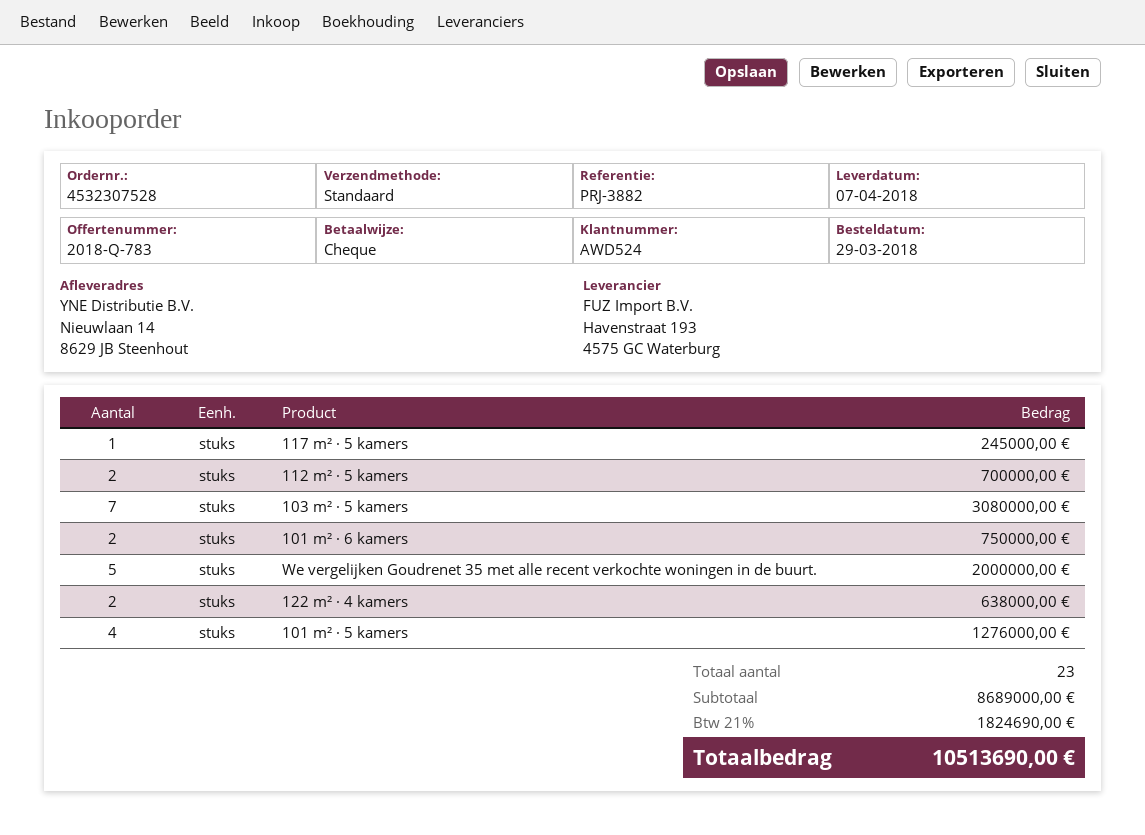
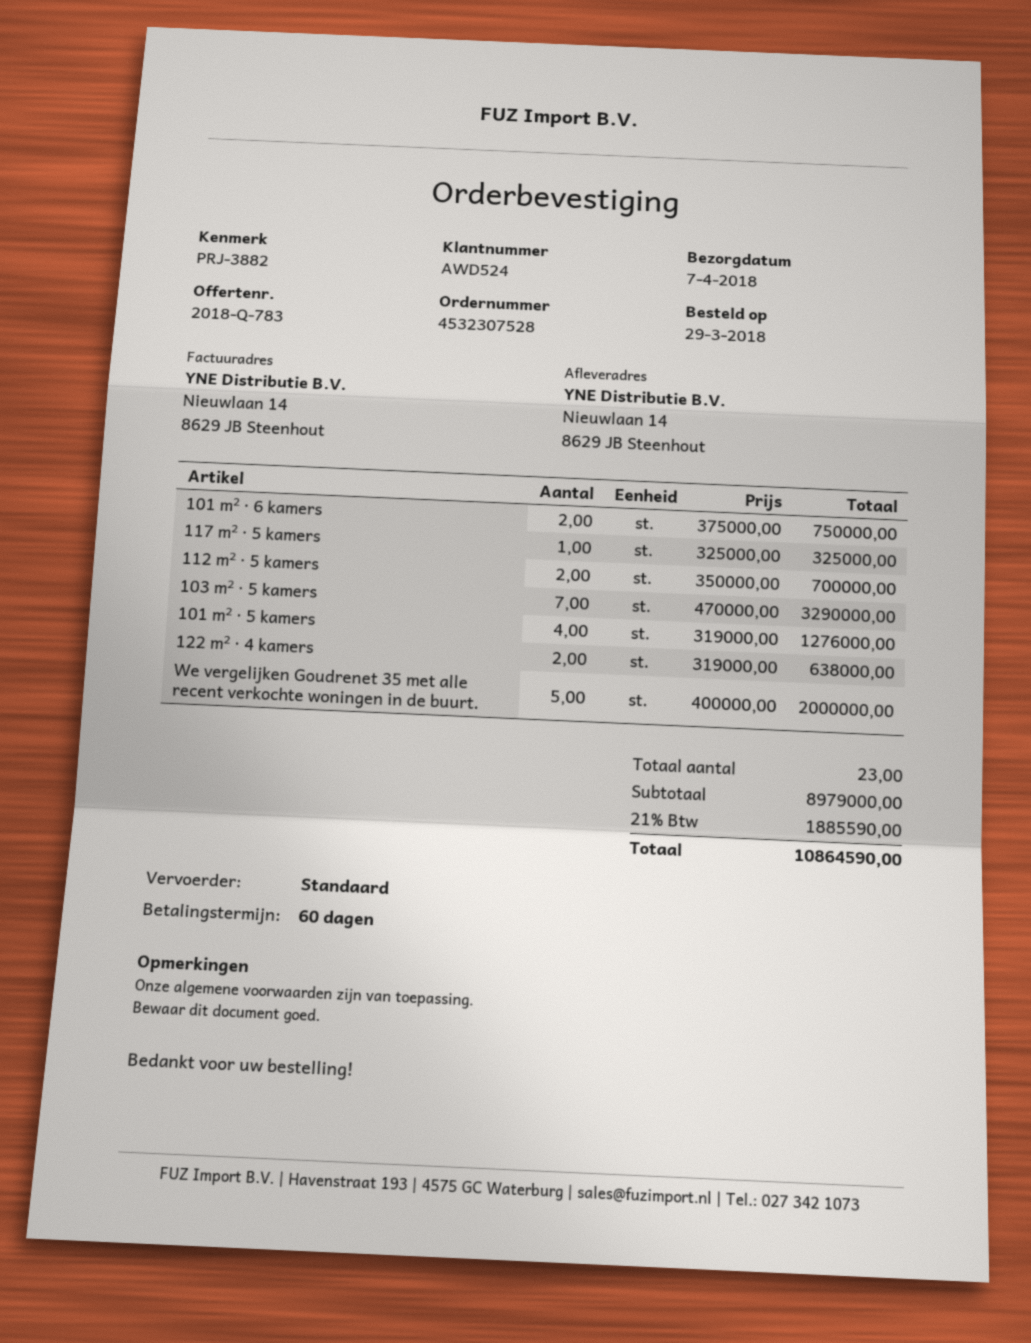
117 m² · 5 kamers: 1 for 245000.00 -> 1 for 325000.00
103 m² · 5 kamers: 7 for 3080000.00 -> 7 for 3290000.00
subtotal: 8689000.00 -> 8979000.00
tax: 21% = 1824690.00 -> 21% = 1885590.00
total: 10513690.00 -> 10864590.00

